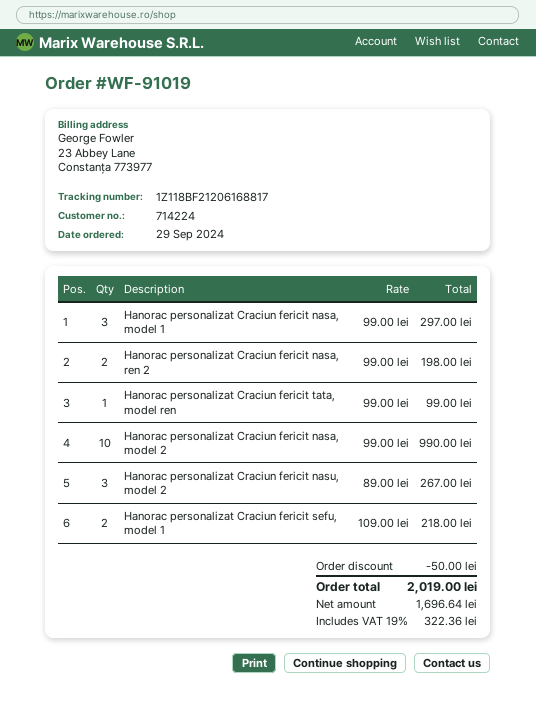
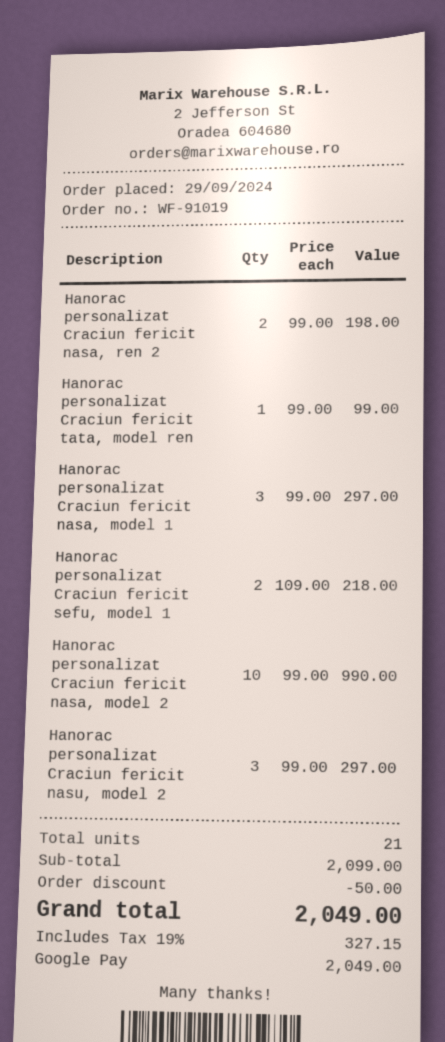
Hanorac personalizat Craciun fericit nasu, model 2: 3 x 89.00 = 267.00 -> 3 x 99.00 = 297.00
tax: 19% = 322.36 -> 19% = 327.15
total: 2019.00 -> 2049.00

